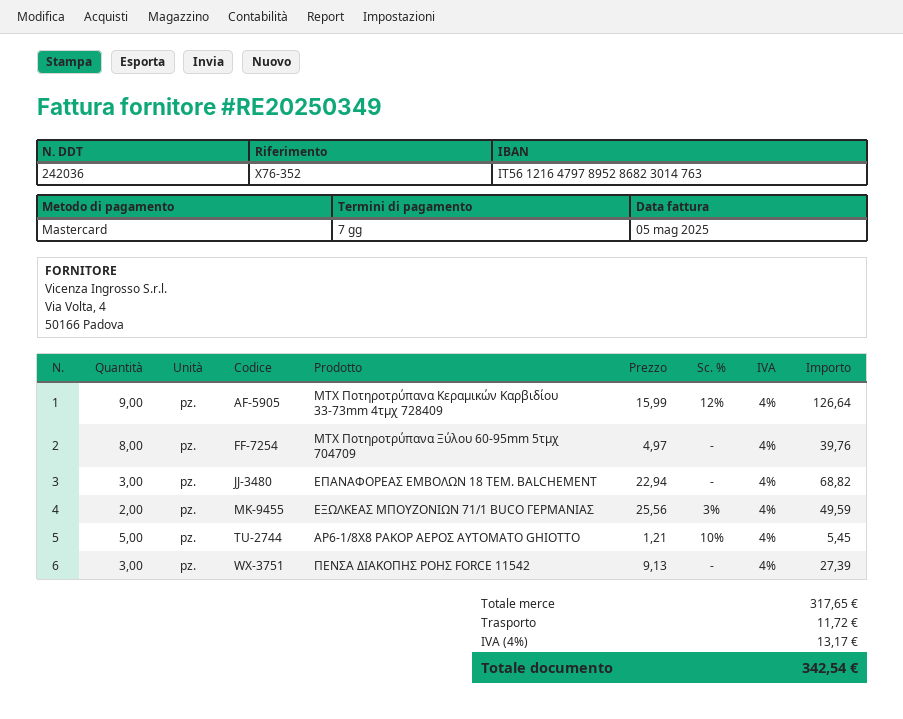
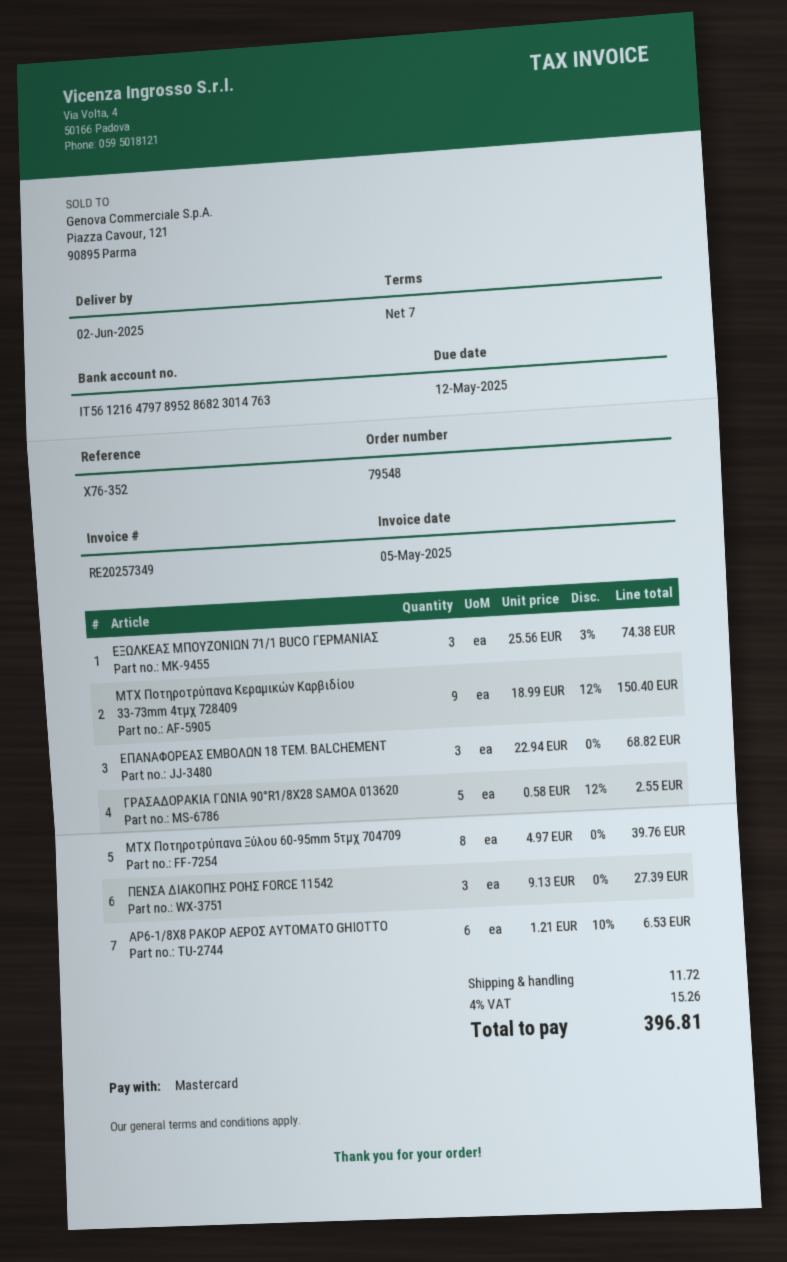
invoice number: RE20250349 -> RE20257349
MTX Ποτηροτρύπανα Κεραμικών Καρβιδίου 33-73mm 4τμχ 728409: 9 x 15.99 - 12% = 126.64 -> 9 x 18.99 - 12% = 150.40
ΕΞΩΛΚΕΑΣ ΜΠΟΥΖΟΝΙΩΝ 71/1 BUCO ΓΕΡΜΑΝΙΑΣ: 2 x 25.56 - 3% = 49.59 -> 3 x 25.56 - 3% = 74.38
AP6-1/8X8 ΡΑΚΟΡ ΑΕΡΟΣ ΑΥΤΟΜΑΤΟ GHIOTTO: 5 x 1.21 - 10% = 5.45 -> 6 x 1.21 - 10% = 6.53
ΓΡΑΣΑΔΟΡΑΚΙΑ ΓΩΝΙΑ 90°R1/8X28 SAMOA 013620: none -> 5 x 0.58 - 12% = 2.55
tax: 4% = 13.17 -> 4% = 15.26
total: 342.54 -> 396.81

